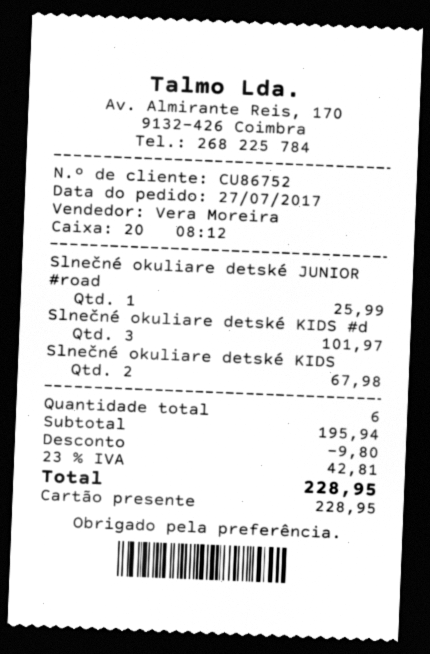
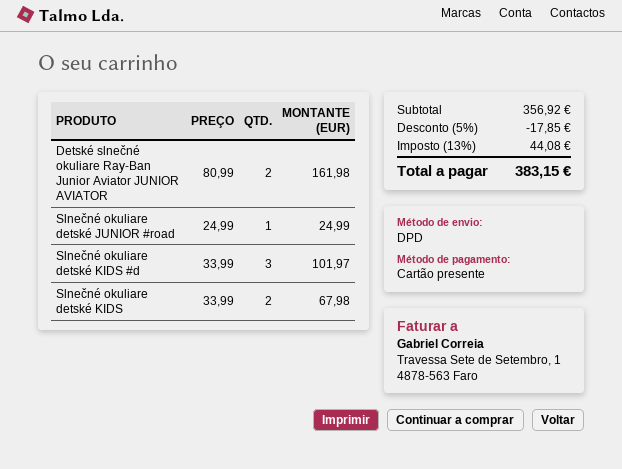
Slnečné okuliare detské JUNIOR #road: 1 for 25.99 -> 1 for 24.99
Detské slnečné okuliare Ray-Ban Junior Aviator JUNIOR AVIATOR: none -> 2 for 161.98
subtotal: 195.94 -> 356.92
discount: 9.80 -> 17.85
tax: 23% = 42.81 -> 13% = 44.08
total: 228.95 -> 383.15

